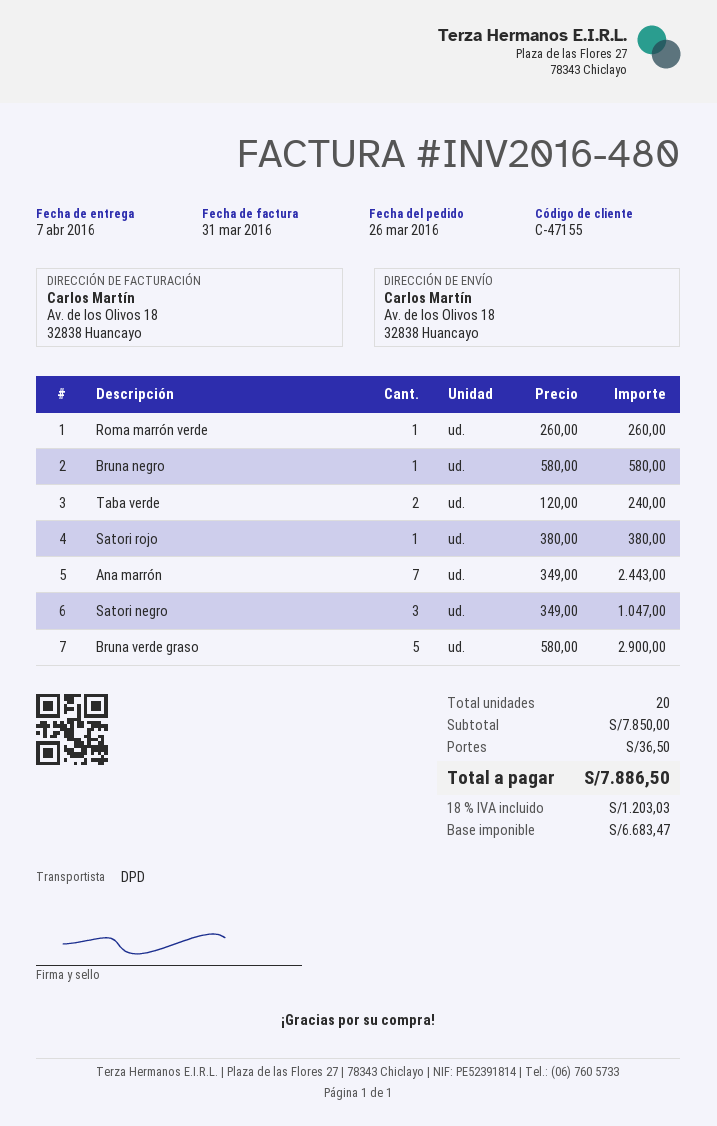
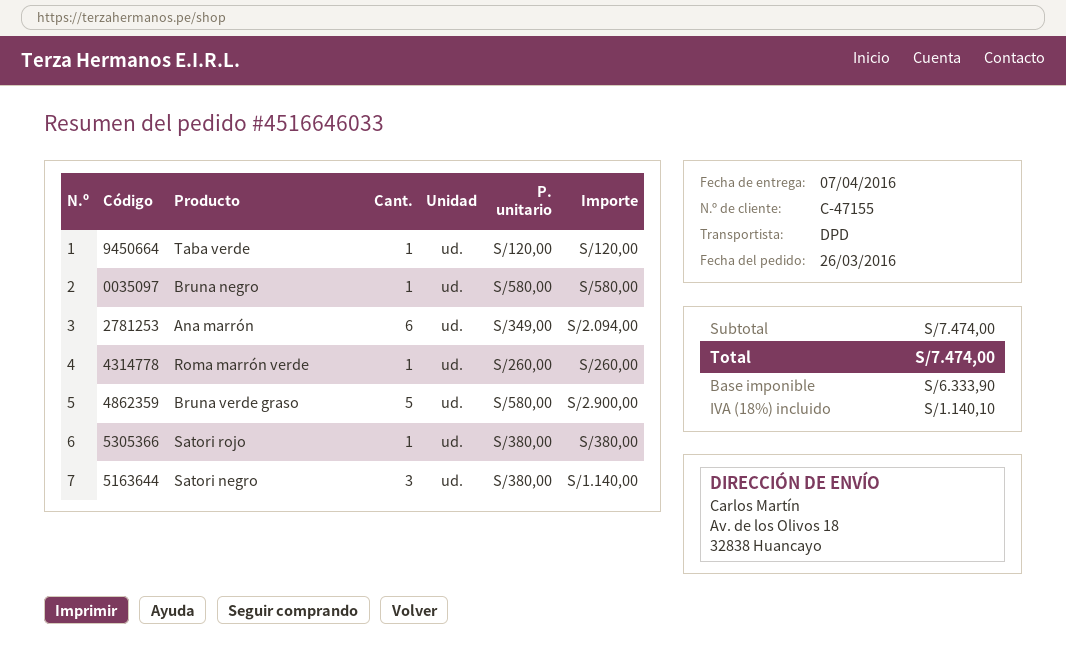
Taba verde: 2 x 120.00 = 240.00 -> 1 x 120.00 = 120.00
Ana marrón: 7 x 349.00 = 2443.00 -> 6 x 349.00 = 2094.00
Satori negro: 3 x 349.00 = 1047.00 -> 3 x 380.00 = 1140.00
subtotal: 7850.00 -> 7474.00
shipping: 36.50 -> none
net: 6683.47 -> 6333.90
tax: 18% = 1203.03 -> 18% = 1140.10
total: 7886.50 -> 7474.00

